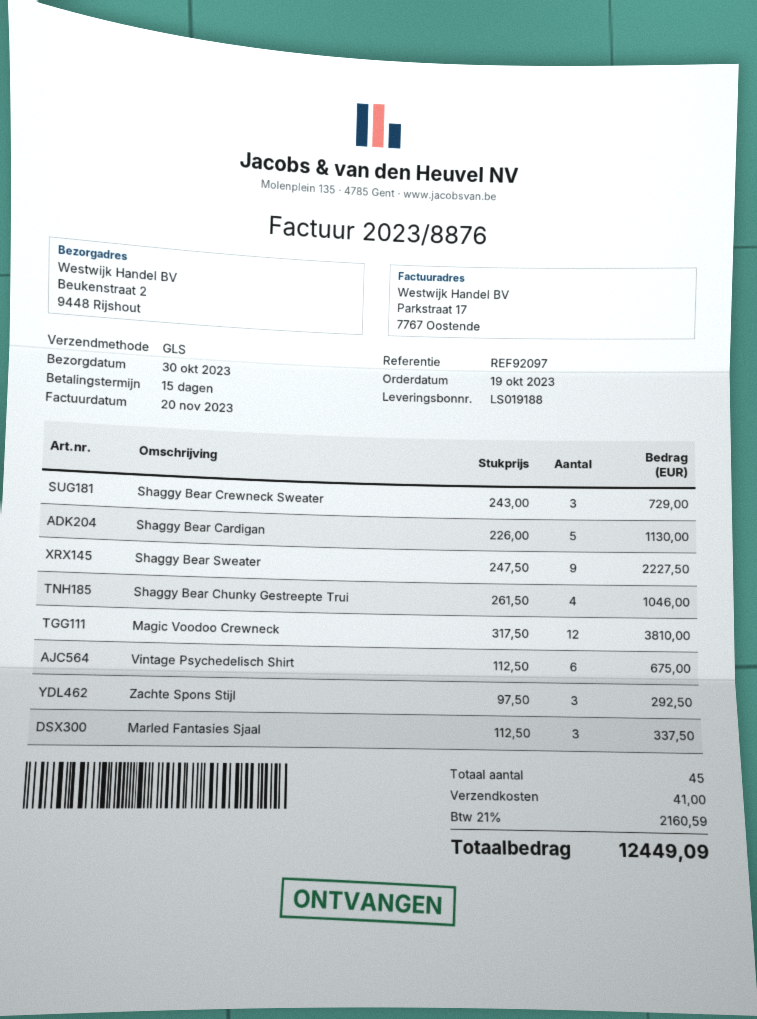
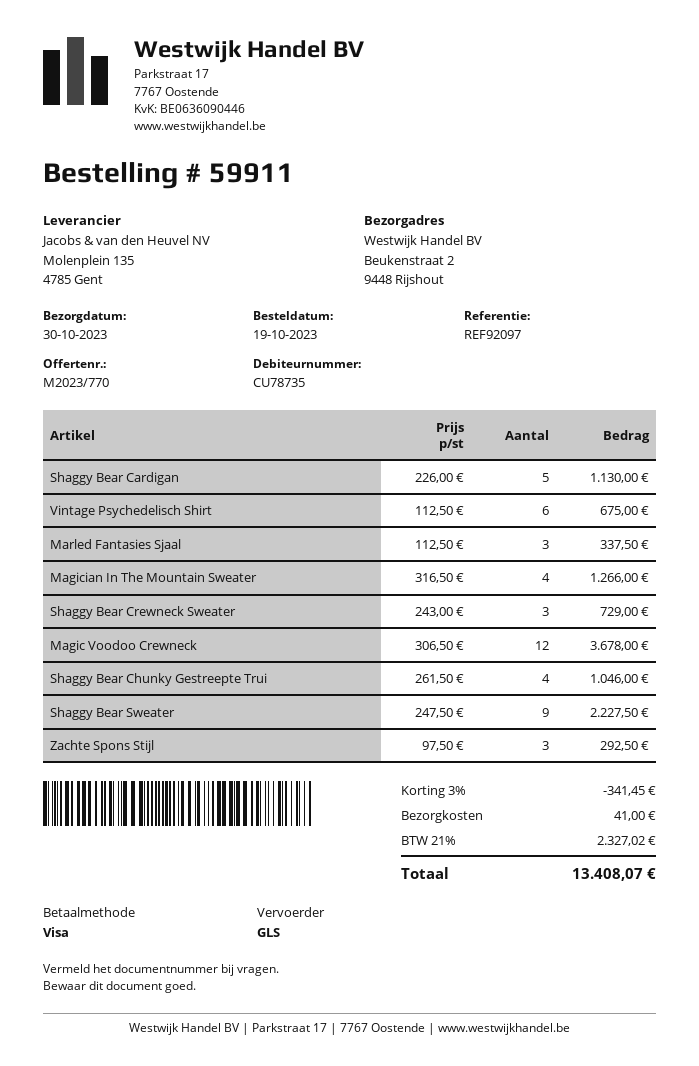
Magic Voodoo Crewneck: 12 x 317.50 = 3810.00 -> 12 x 306.50 = 3678.00
Magician In The Mountain Sweater: none -> 4 x 316.50 = 1266.00
discount: none -> 3% = 341.45
tax: 21% = 2160.59 -> 21% = 2327.02
total: 12449.09 -> 13408.07

